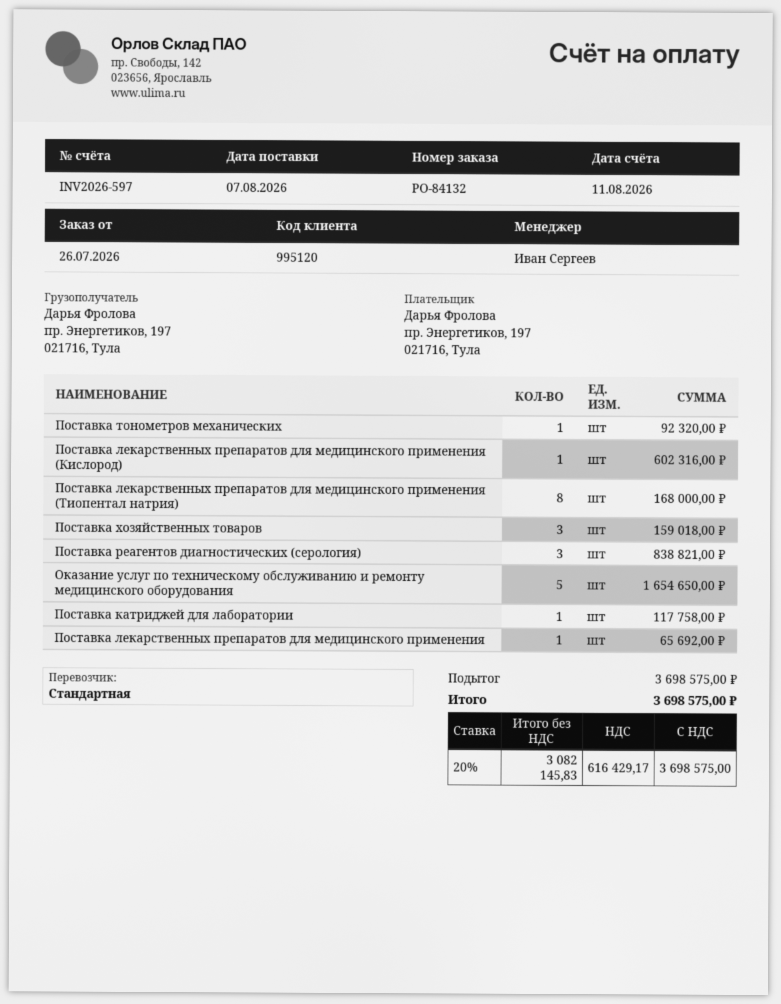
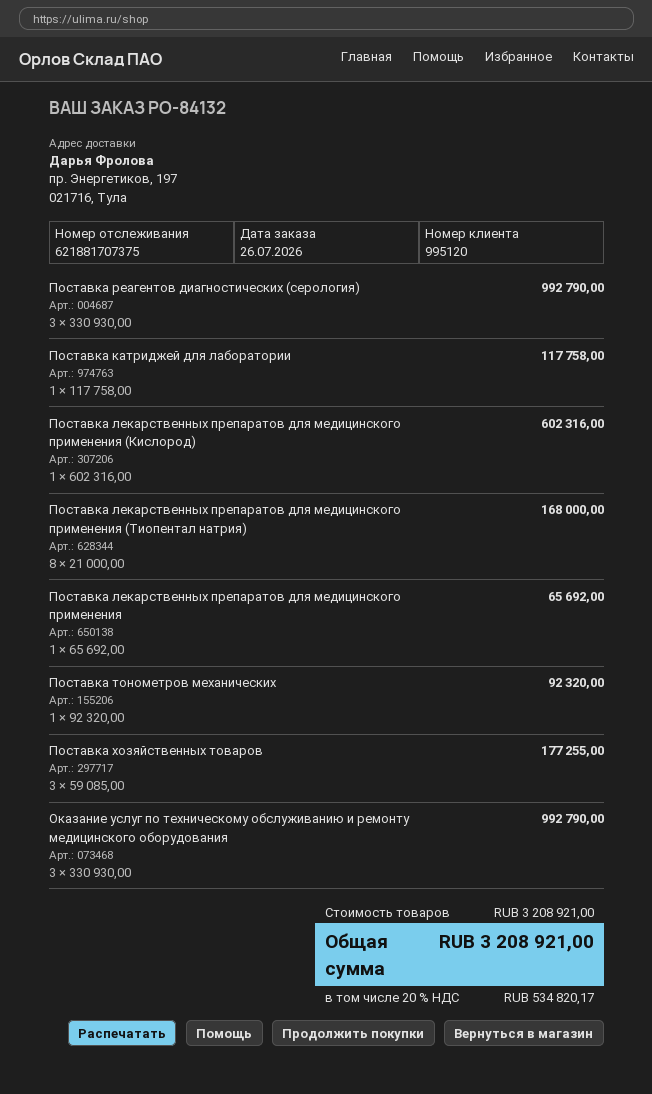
Поставка хозяйственных товаров: 3 for 159018.00 -> 3 for 177255.00
Поставка реагентов диагностических (серология): 3 for 838821.00 -> 3 for 992790.00
Оказание услуг по техническому обслуживанию и ремонту медицинского оборудования: 5 for 1654650.00 -> 3 for 992790.00
subtotal: 3698575.00 -> 3208921.00
tax: 20% = 616429.17 -> 20% = 534820.17
total: 3698575.00 -> 3208921.00

